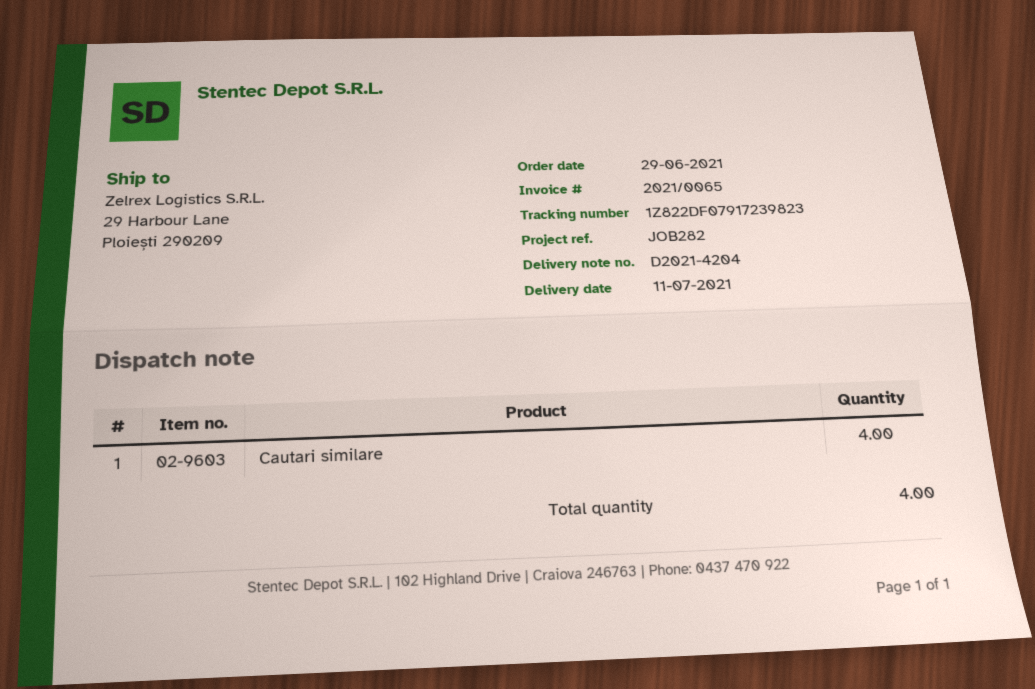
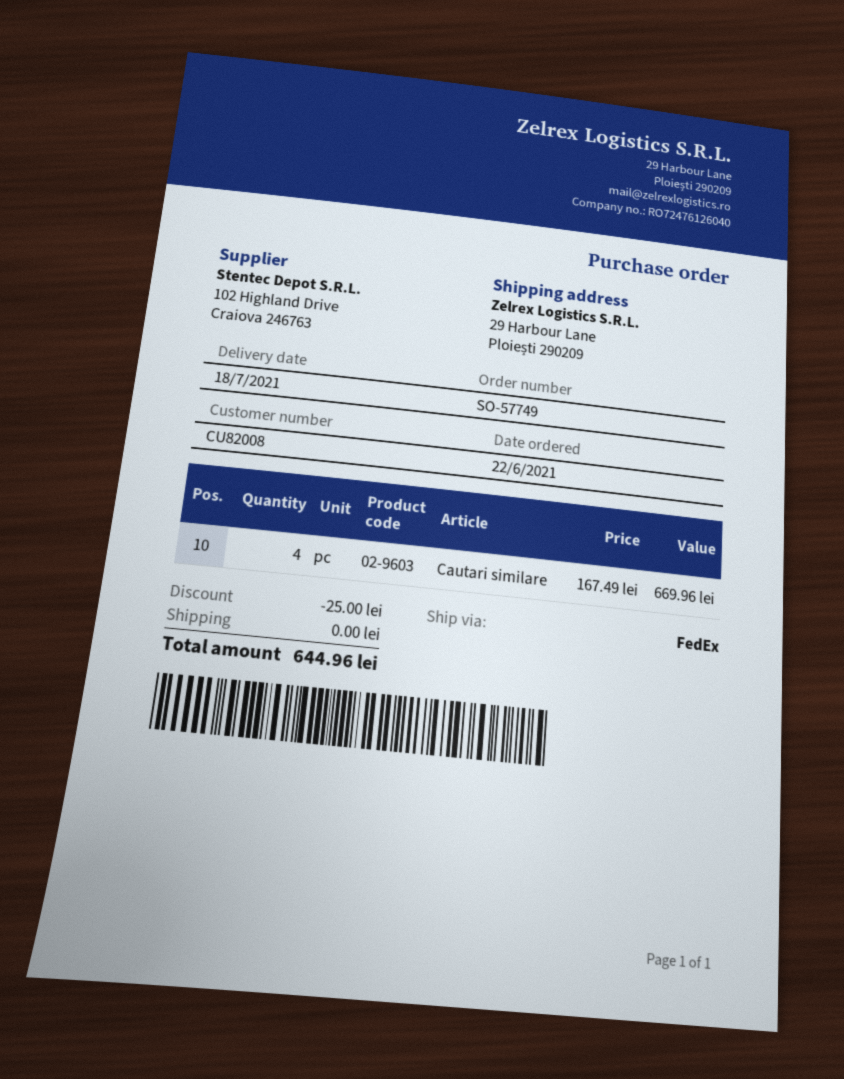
order date: 2021-06-29 -> 2021-06-22
delivery date: 2021-07-11 -> 2021-07-18

